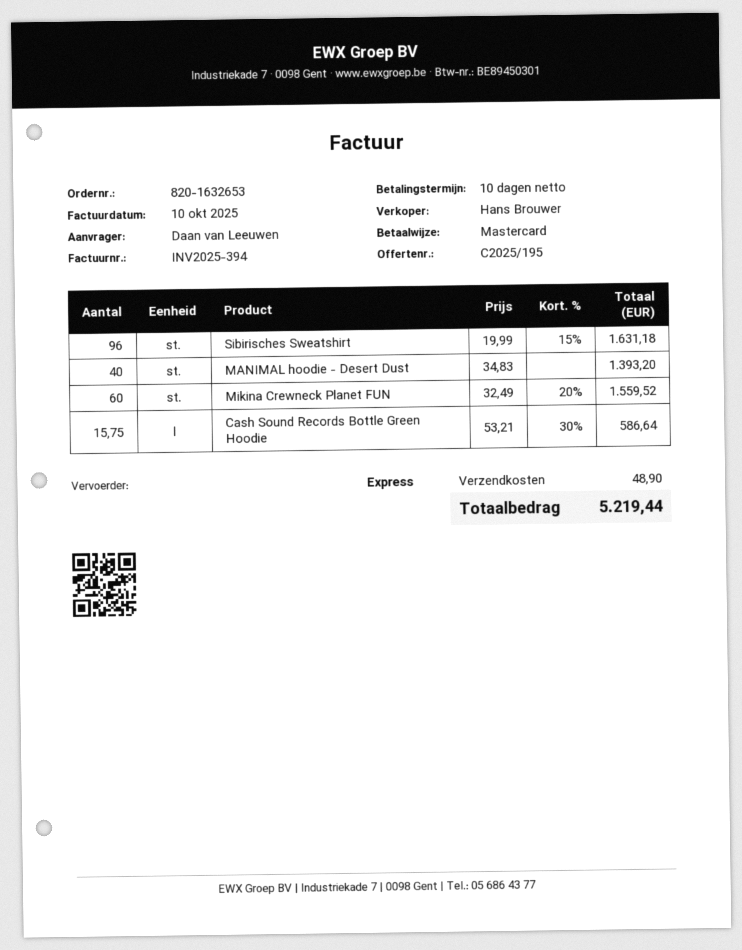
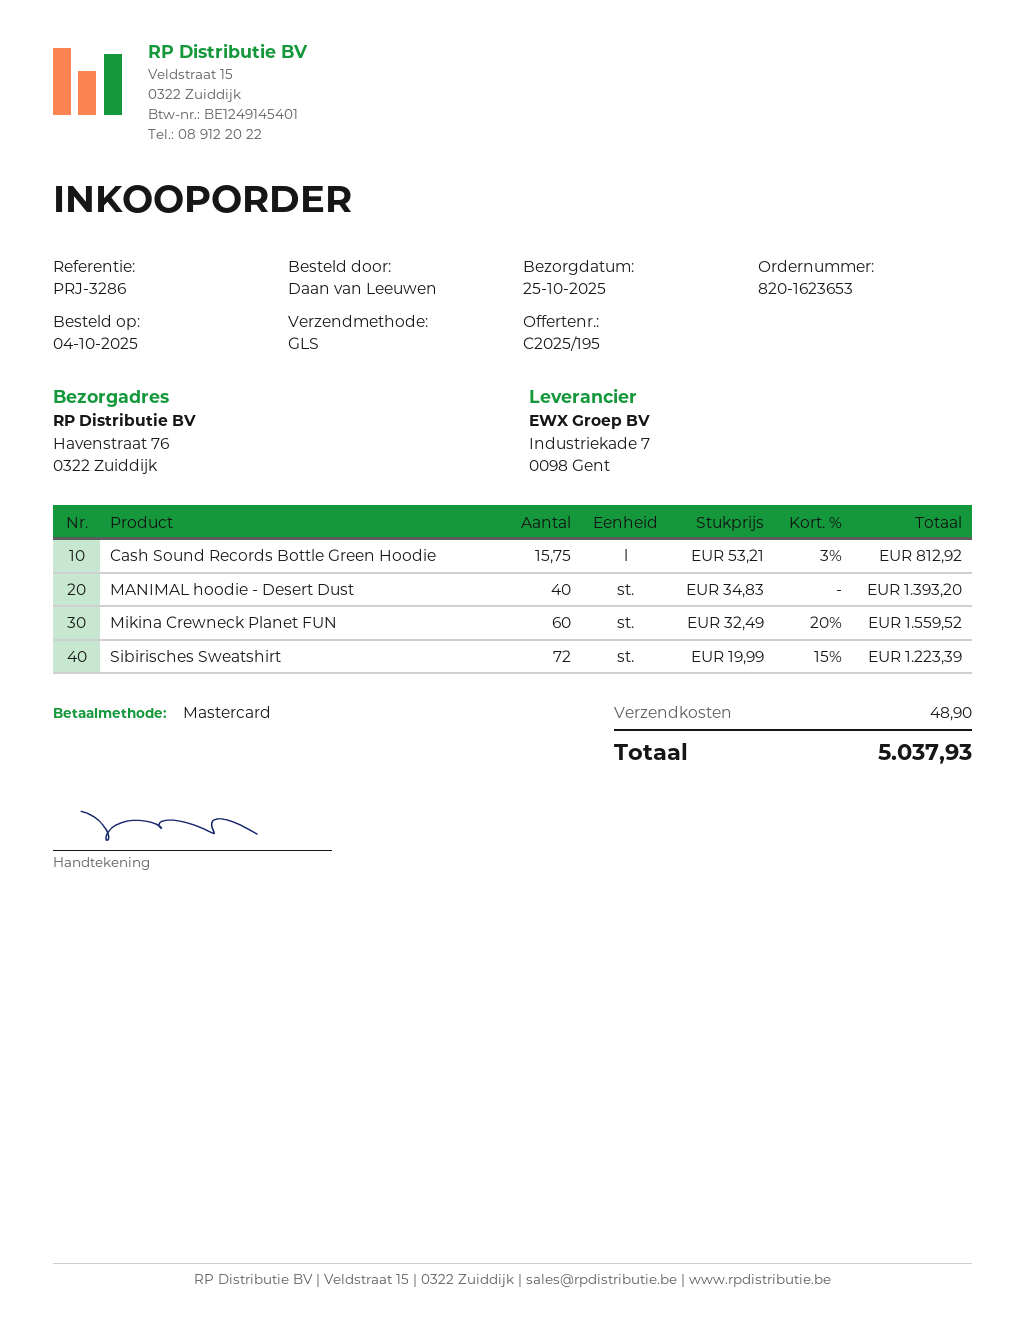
order number: 820-1632653 -> 820-1623653
shipping method: express -> GLS
Sibirisches Sweatshirt: 96 x 19.99 - 15% = 1631.18 -> 72 x 19.99 - 15% = 1223.39
Cash Sound Records Bottle Green Hoodie: 15.75 x 53.21 - 30% = 586.64 -> 15.75 x 53.21 - 3% = 812.92
total: 5219.44 -> 5037.93

